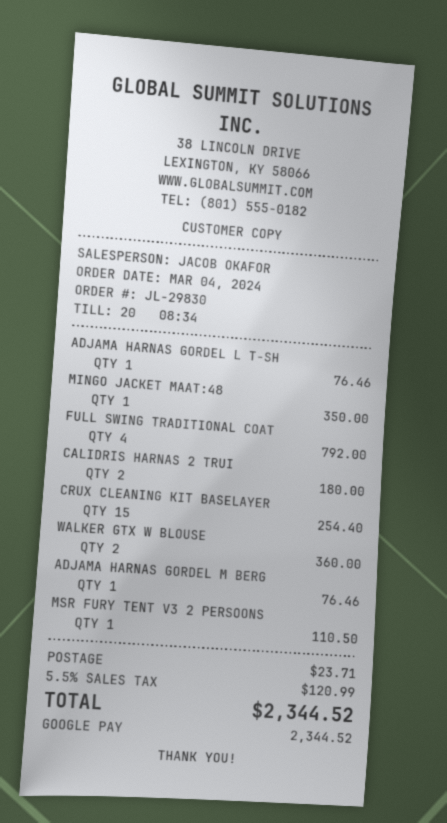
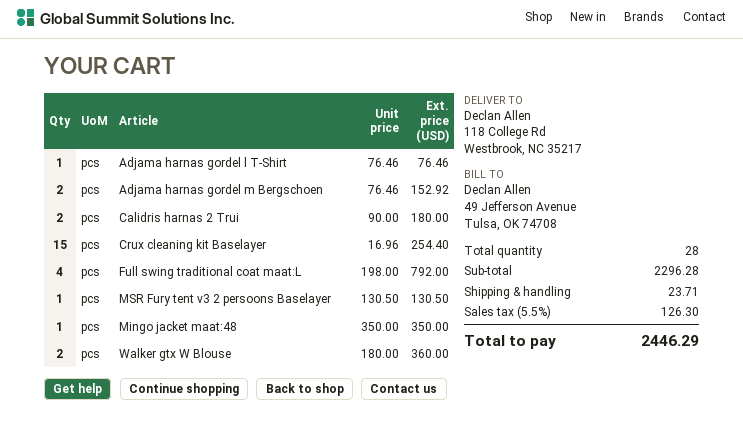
ADJAMA HARNAS GORDEL M BERG: 1 for 76.46 -> 2 for 152.92
MSR FURY TENT V3 2 PERSOONS: 1 for 110.50 -> 1 for 130.50
tax: 5.5% = 120.99 -> 5.5% = 126.30
total: 2344.52 -> 2446.29

